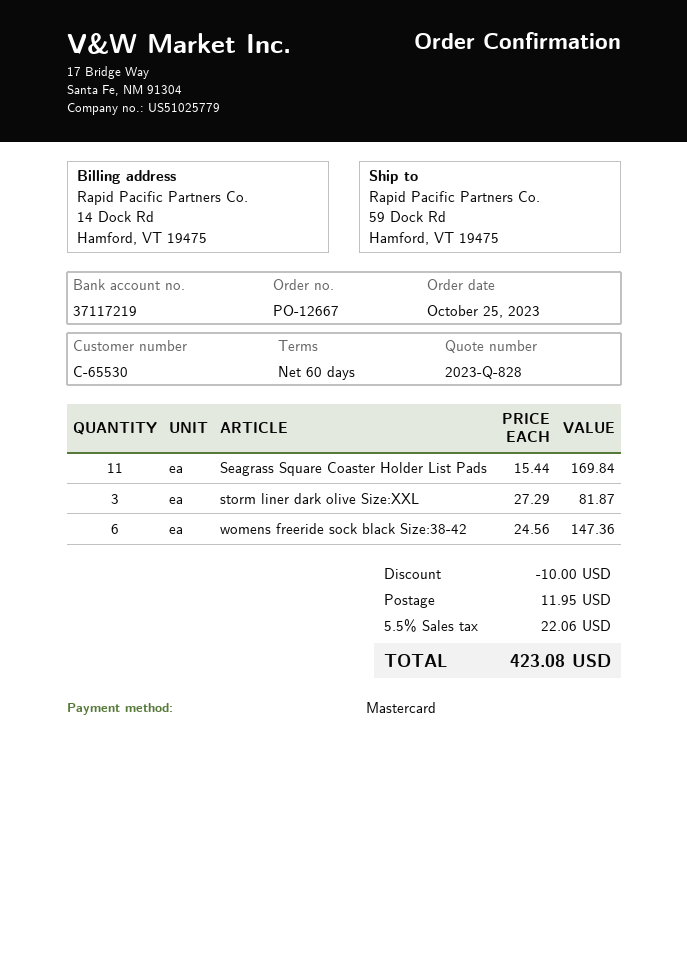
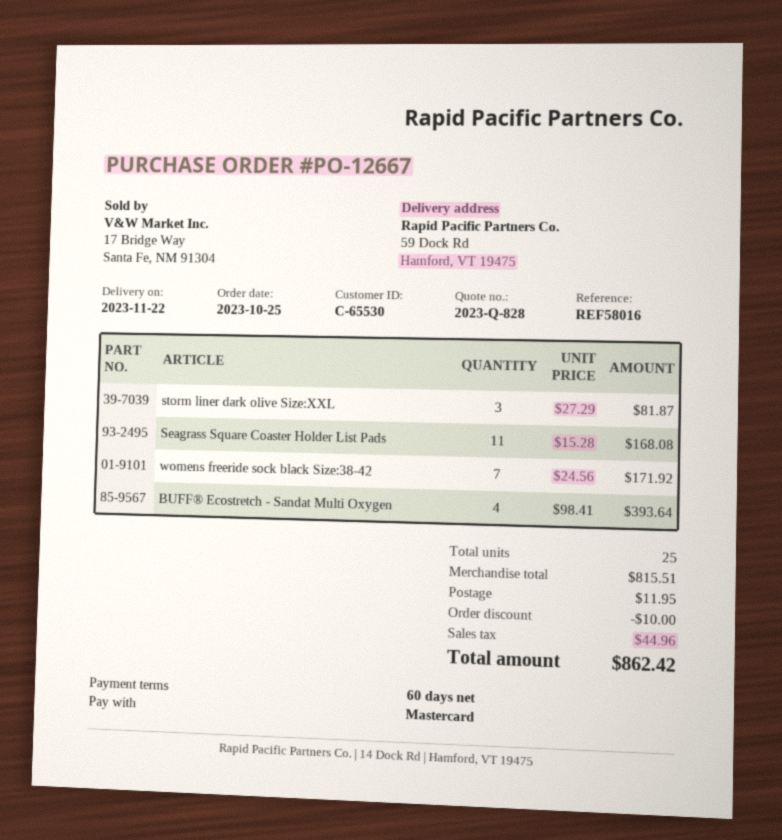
Seagrass Square Coaster Holder List Pads: 11 x 15.44 = 169.84 -> 11 x 15.28 = 168.08
womens freeride sock black Size:38-42: 6 x 24.56 = 147.36 -> 7 x 24.56 = 171.92
BUFF® Ecostretch - Sandat Multi Oxygen: none -> 4 x 98.41 = 393.64
tax: 22.06 -> 44.96
total: 423.08 -> 862.42

